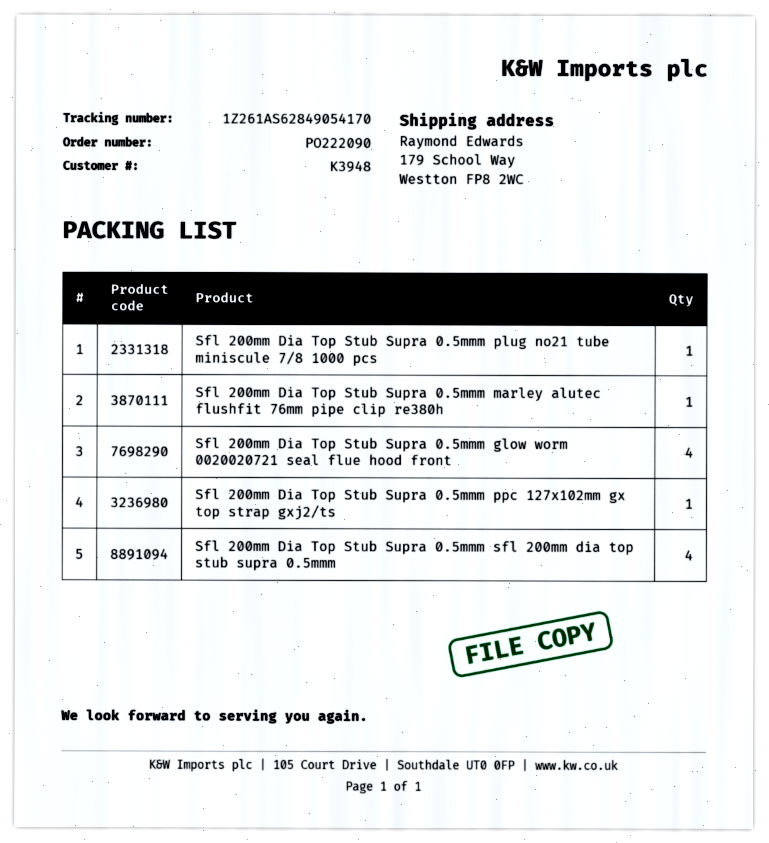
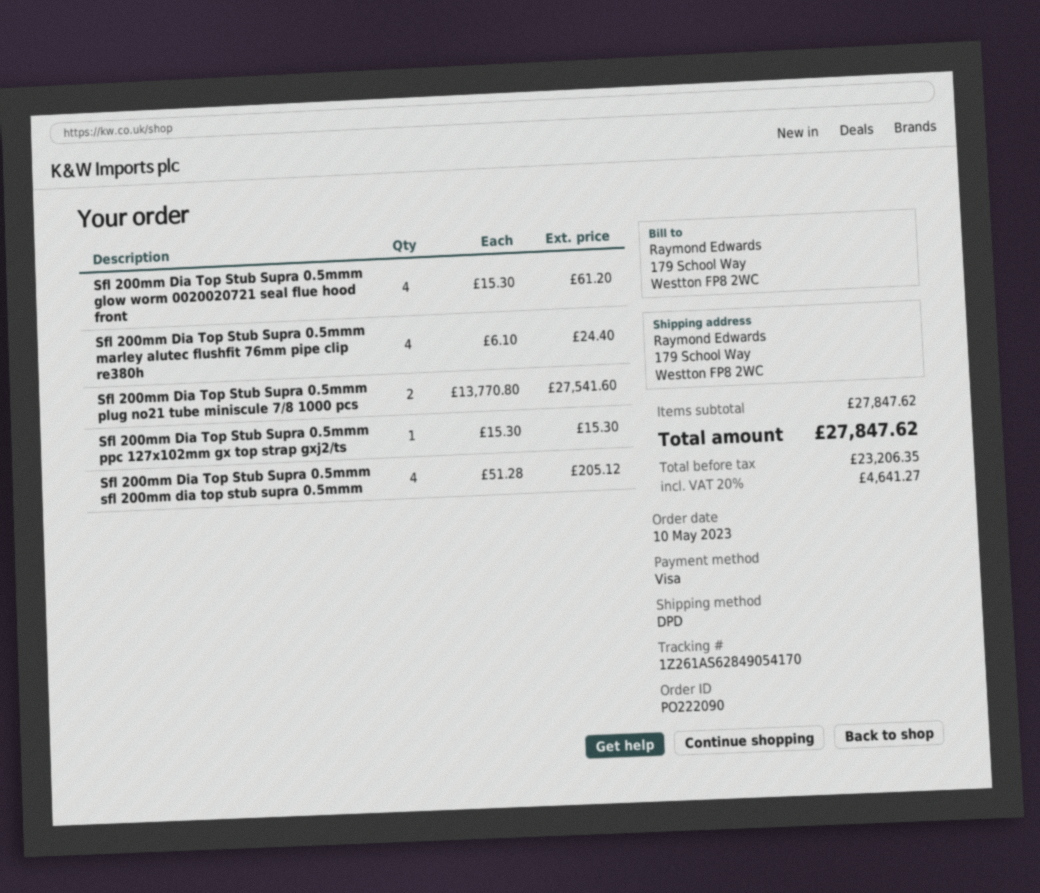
Sfl 200mm Dia Top Stub Supra 0.5mmm plug no21 tube miniscule 7/8 1000 pcs: 1 -> 2
Sfl 200mm Dia Top Stub Supra 0.5mmm marley alutec flushfit 76mm pipe clip re380h: 1 -> 4

